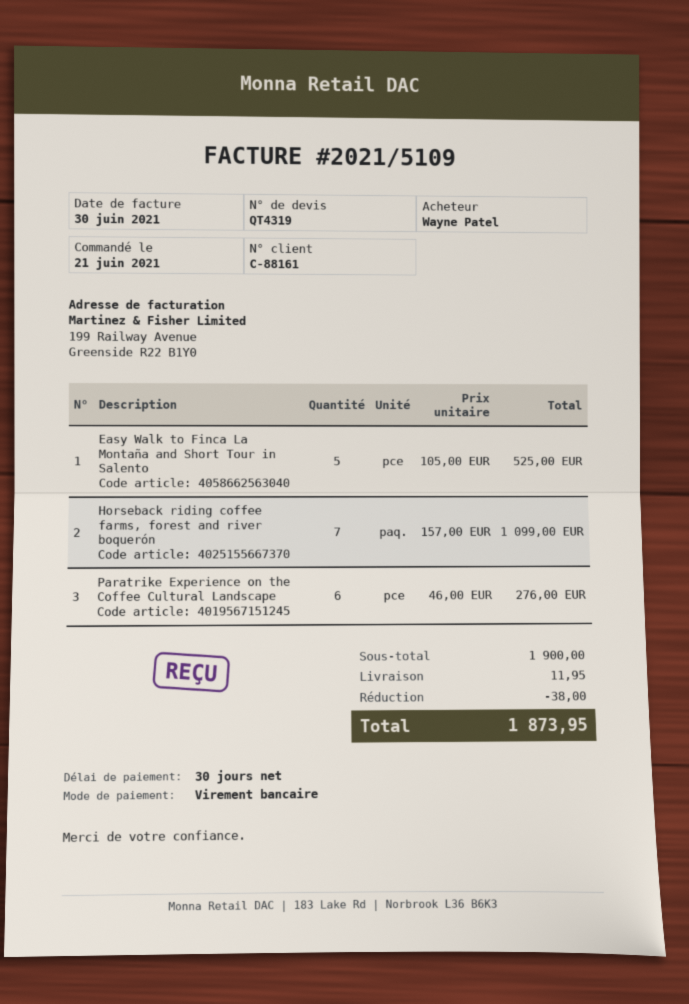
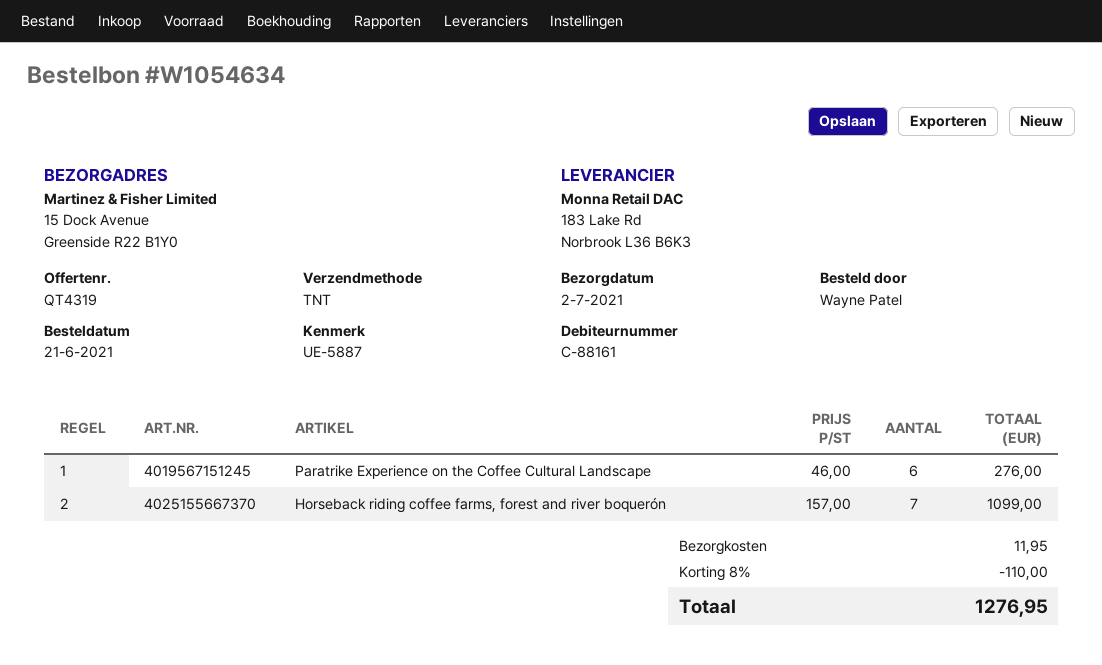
Easy Walk to Finca La Montaña and Short Tour in Salento: 5 x 105.00 = 525.00 -> none
discount: 38.00 -> 110.00
total: 1873.95 -> 1276.95

